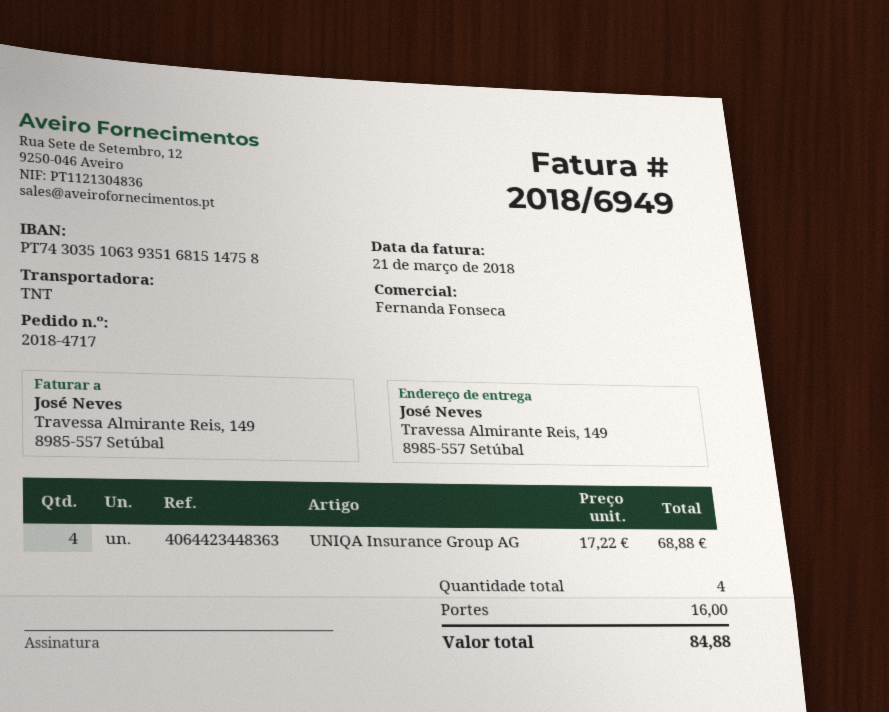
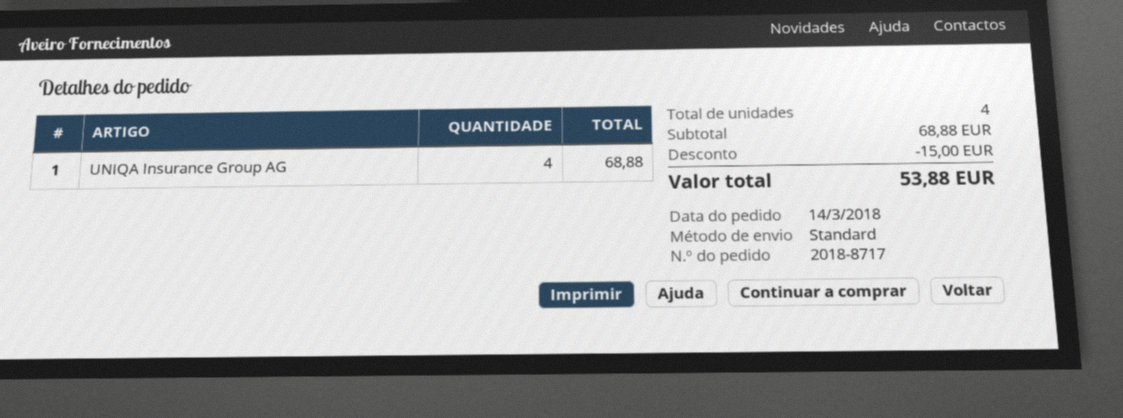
order number: 2018-4717 -> 2018-8717
shipping method: TNT -> standard
discount: none -> 15.00
shipping: 16.00 -> none
total: 84.88 -> 53.88

